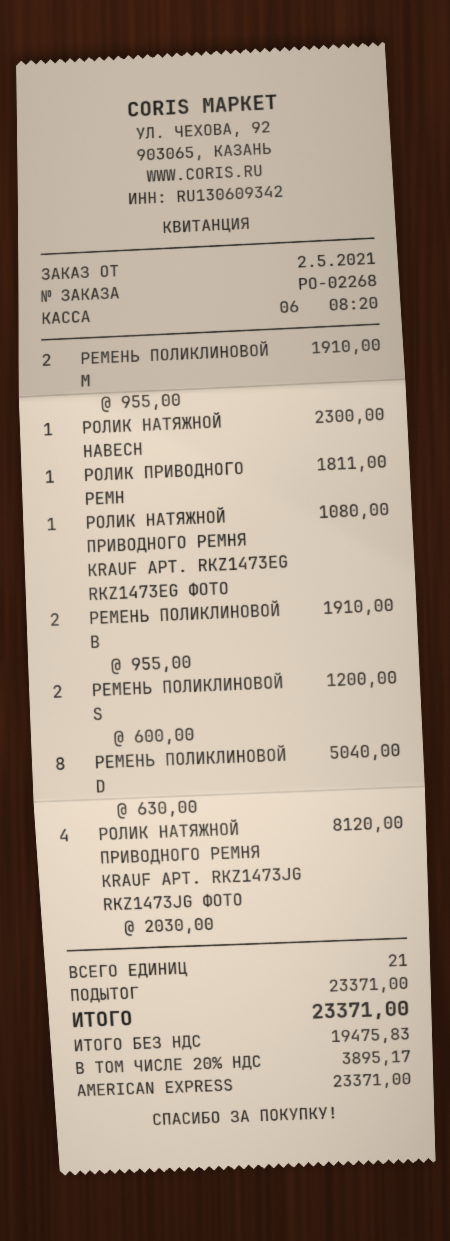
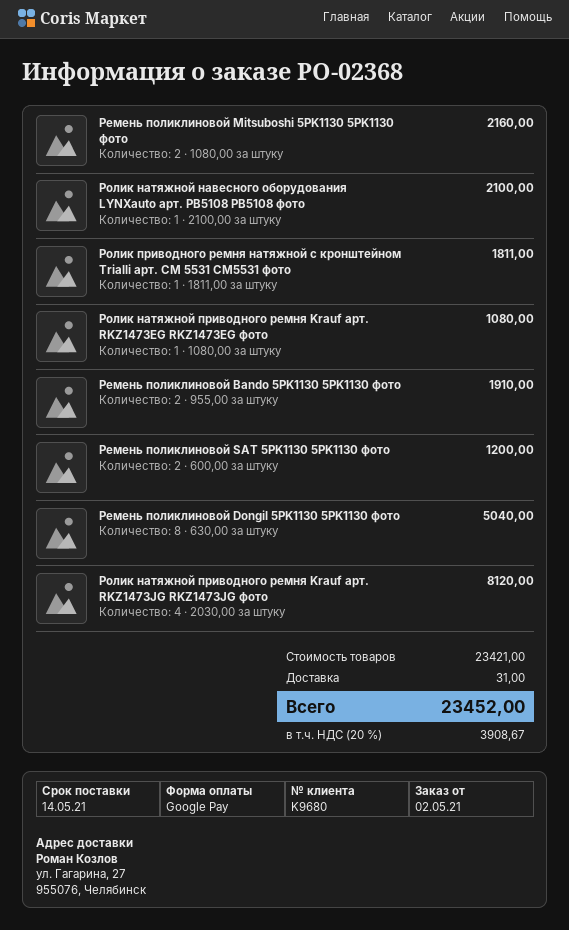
order number: PO-02268 -> PO-02368
payment method: American Express -> Google Pay
РЕМЕНЬ ПОЛИКЛИНОВОЙ M: 2 x 955.00 = 1910.00 -> 2 x 1080.00 = 2160.00
РОЛИК НАТЯЖНОЙ НАВЕСН: 1 x 2300.00 = 2300.00 -> 1 x 2100.00 = 2100.00
subtotal: 23371.00 -> 23421.00
shipping: none -> 31.00
tax: 20% = 3895.17 -> 20% = 3908.67
total: 23371.00 -> 23452.00

